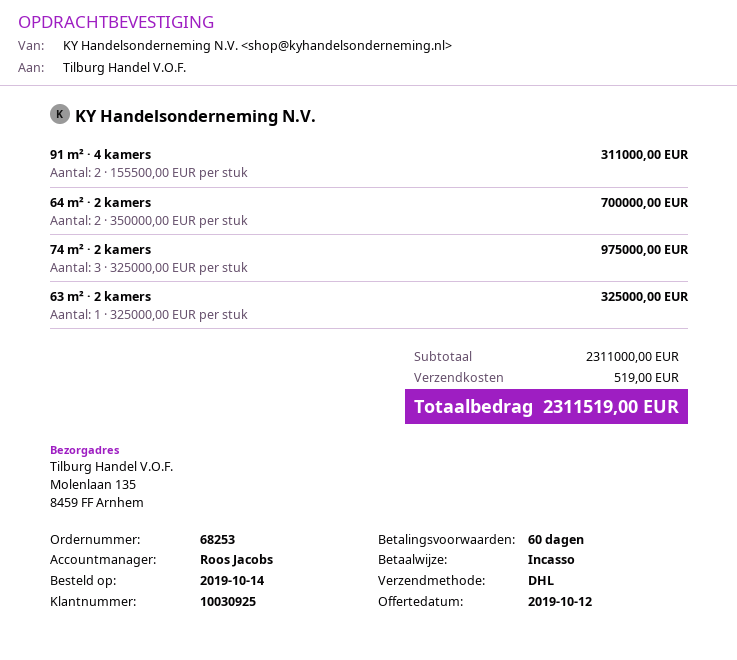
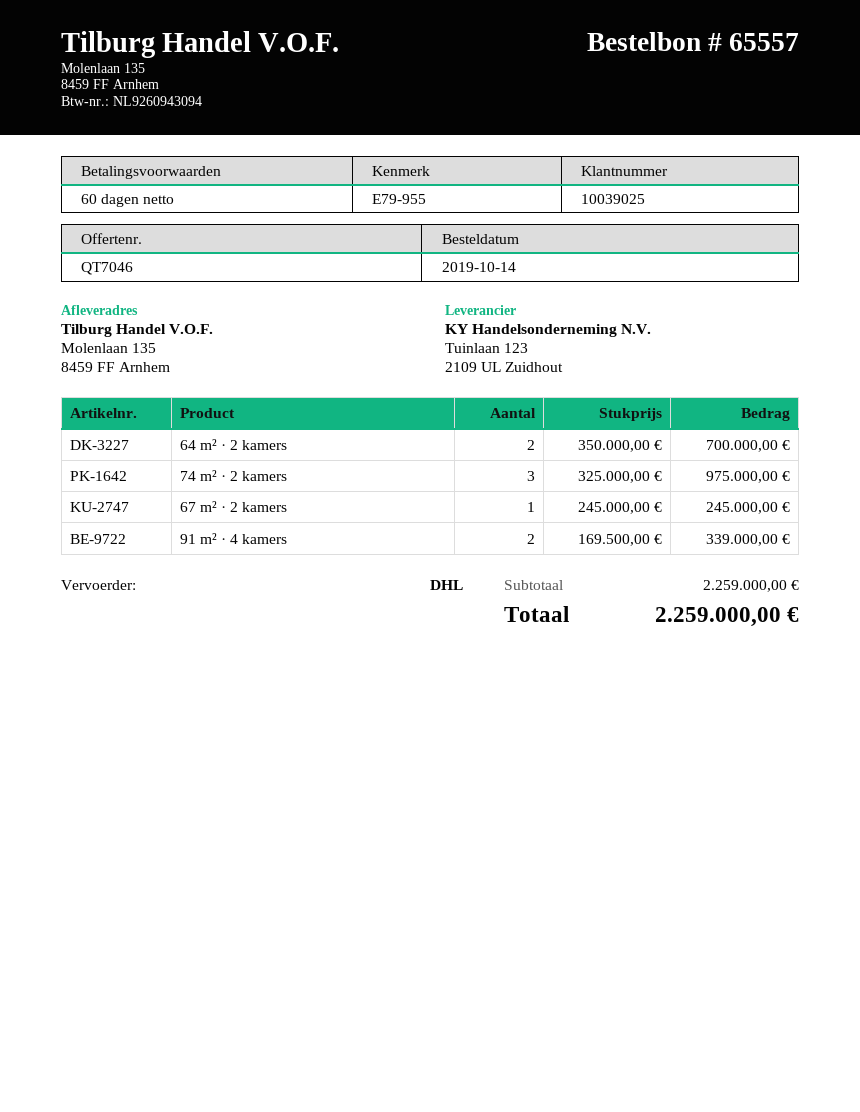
order number: 68253 -> 65557
customer number: 10030925 -> 10039025
91 m² · 4 kamers: 2 x 155500.00 = 311000.00 -> 2 x 169500.00 = 339000.00
63 m² · 2 kamers: 1 x 325000.00 = 325000.00 -> none
67 m² · 2 kamers: none -> 1 x 245000.00 = 245000.00
subtotal: 2311000.00 -> 2259000.00
shipping: 519.00 -> none
total: 2311519.00 -> 2259000.00

